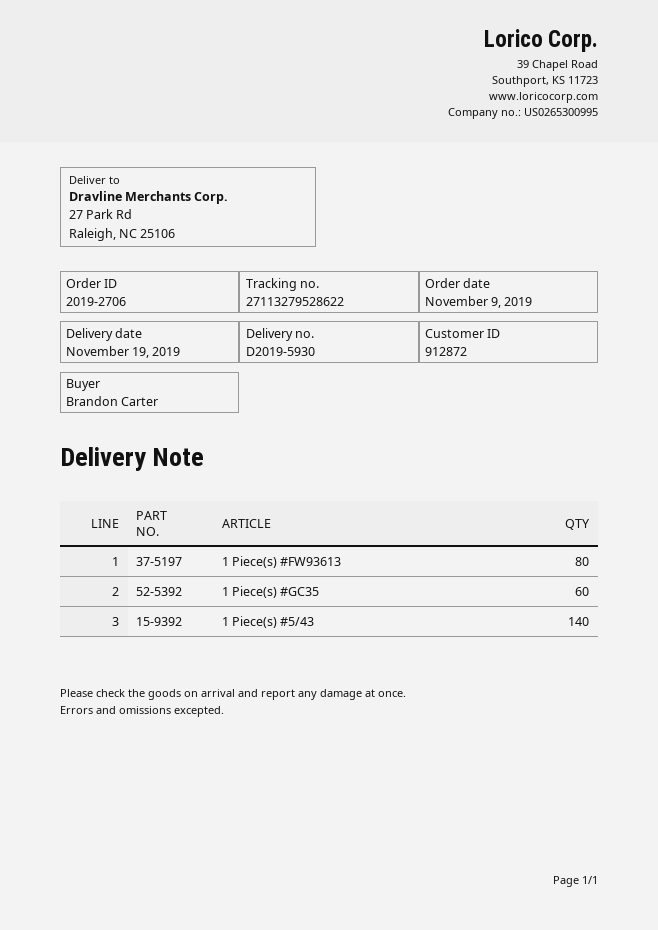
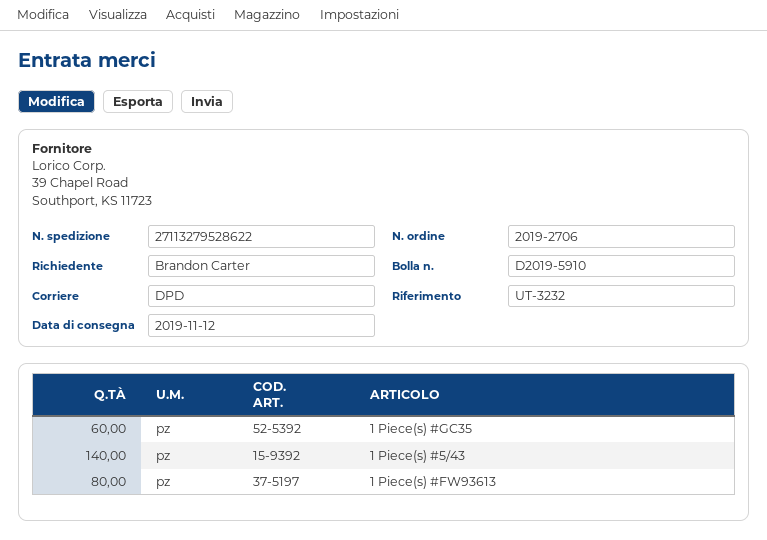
delivery note number: D2019-5930 -> D2019-5910
delivery date: 2019-11-19 -> 2019-11-12

